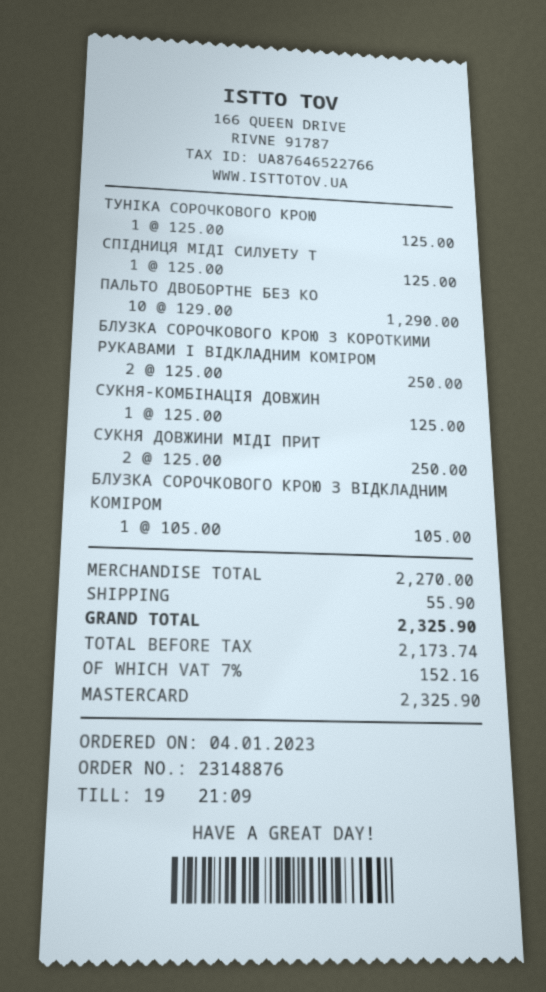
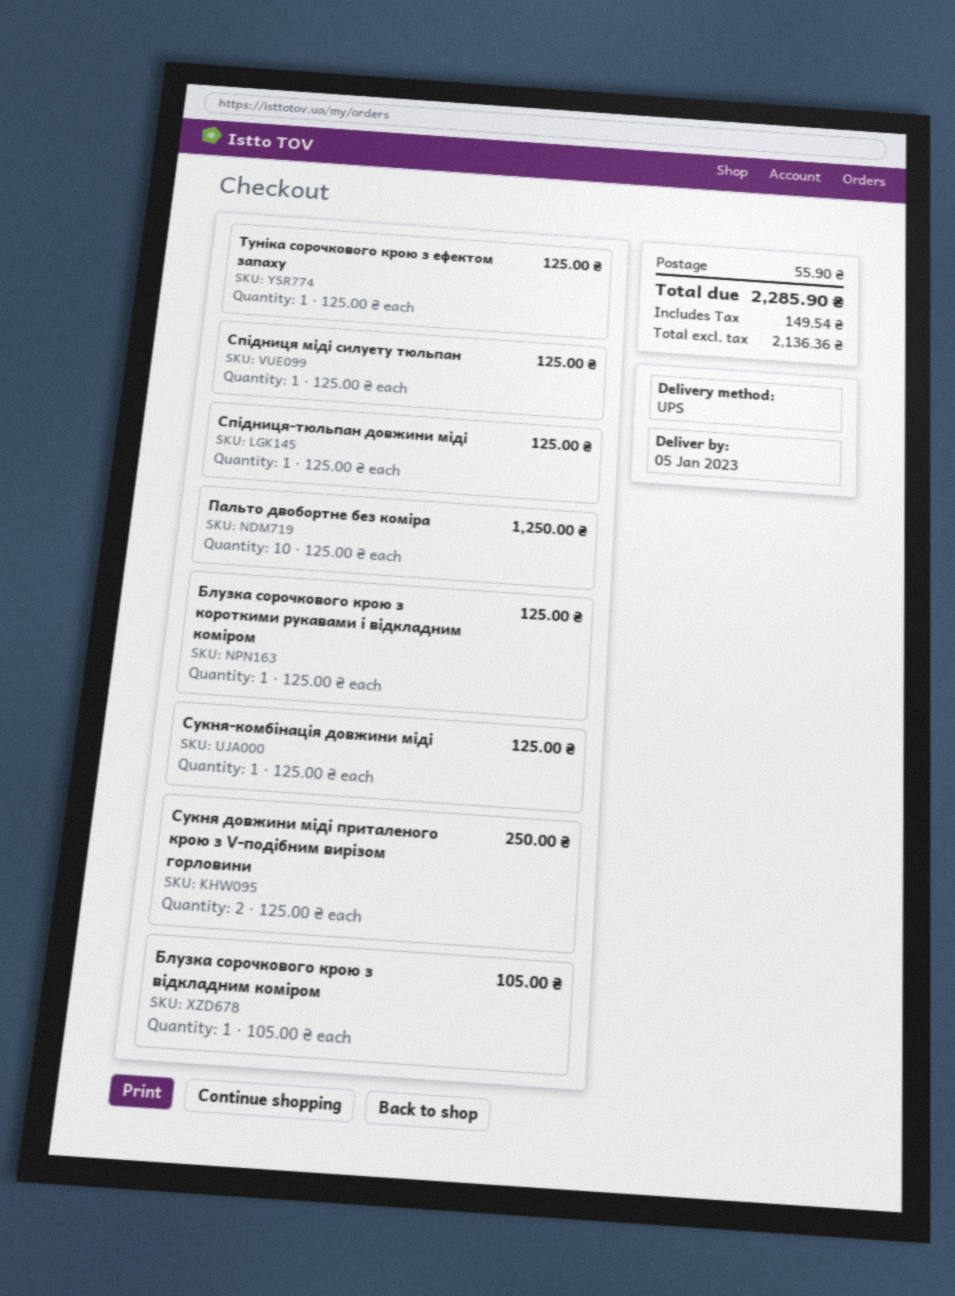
ПАЛЬТО ДВОБОРТНЕ БЕЗ КО: 10 x 129.00 = 1290.00 -> 10 x 125.00 = 1250.00
БЛУЗКА СОРОЧКОВОГО КРОЮ З КОРОТКИМИ РУКАВАМИ І ВІДКЛАДНИМ КОМІРОМ: 2 x 125.00 = 250.00 -> 1 x 125.00 = 125.00
Спідниця-тюльпан довжини міді: none -> 1 x 125.00 = 125.00
net: 2173.74 -> 2136.36
tax: 152.16 -> 149.54
total: 2325.90 -> 2285.90

